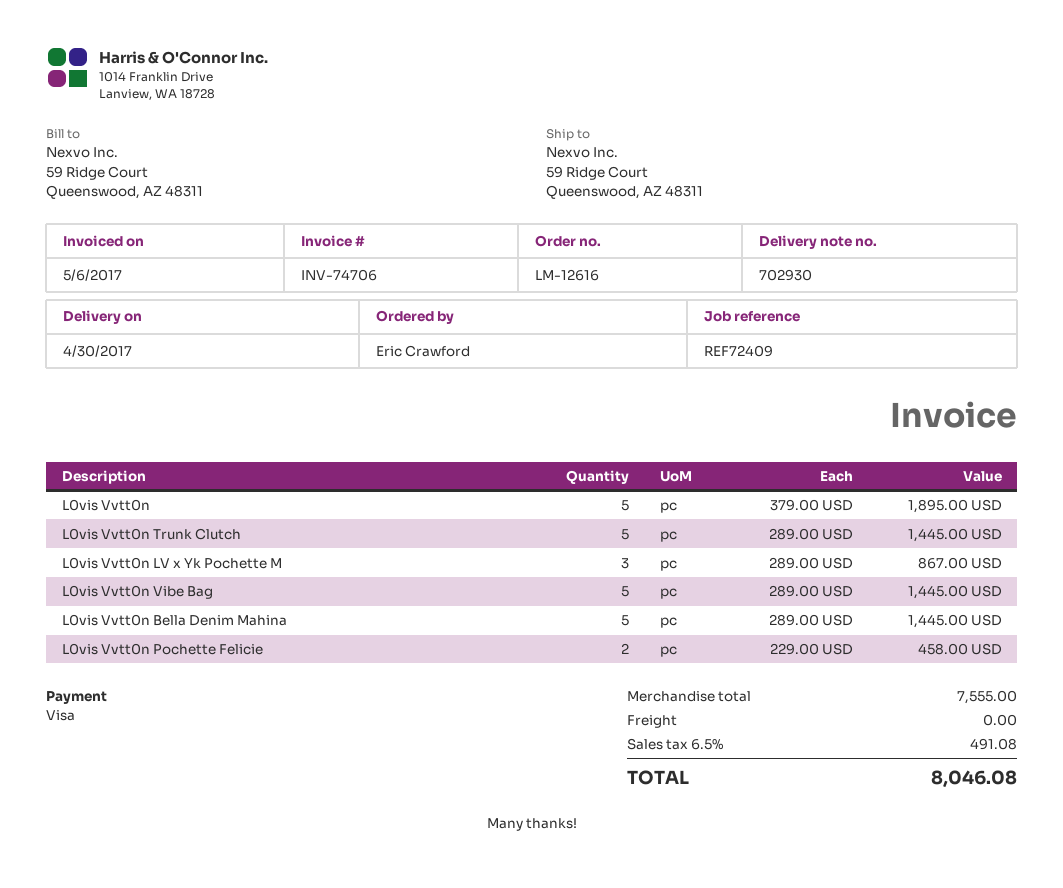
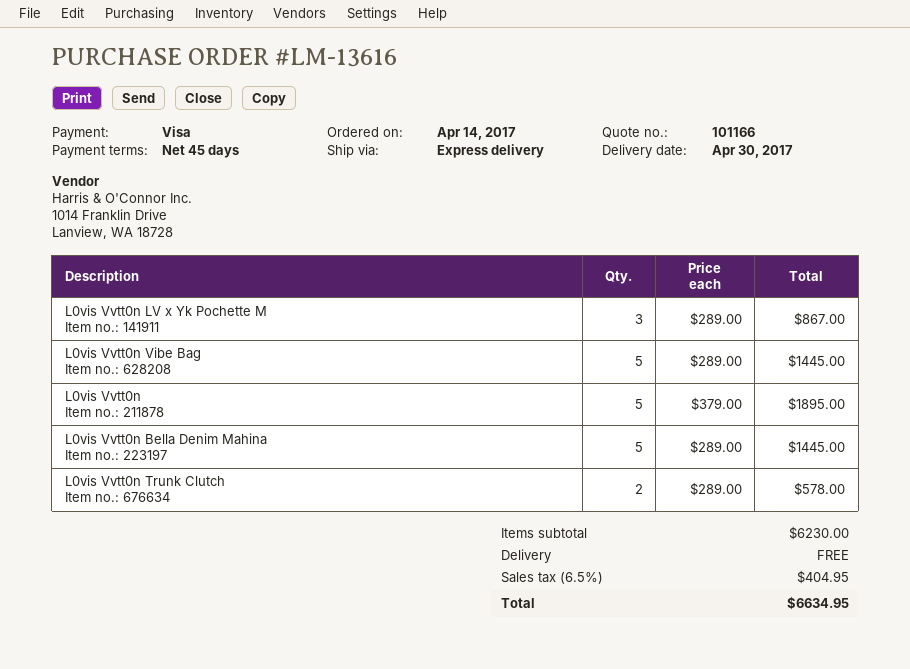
order number: LM-12616 -> LM-13616
L0vis Vvtt0n Trunk Clutch: 5 x 289.00 = 1445.00 -> 2 x 289.00 = 578.00
L0vis Vvtt0n Pochette Felicie: 2 x 229.00 = 458.00 -> none
subtotal: 7555.00 -> 6230.00
tax: 6.5% = 491.08 -> 6.5% = 404.95
total: 8046.08 -> 6634.95

